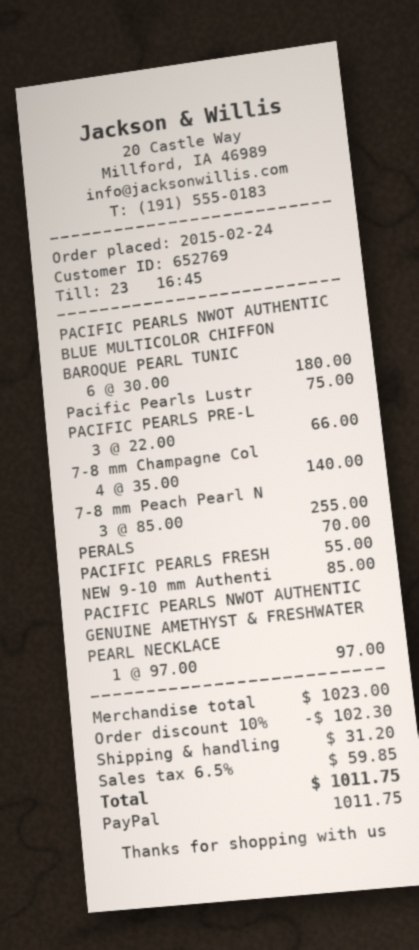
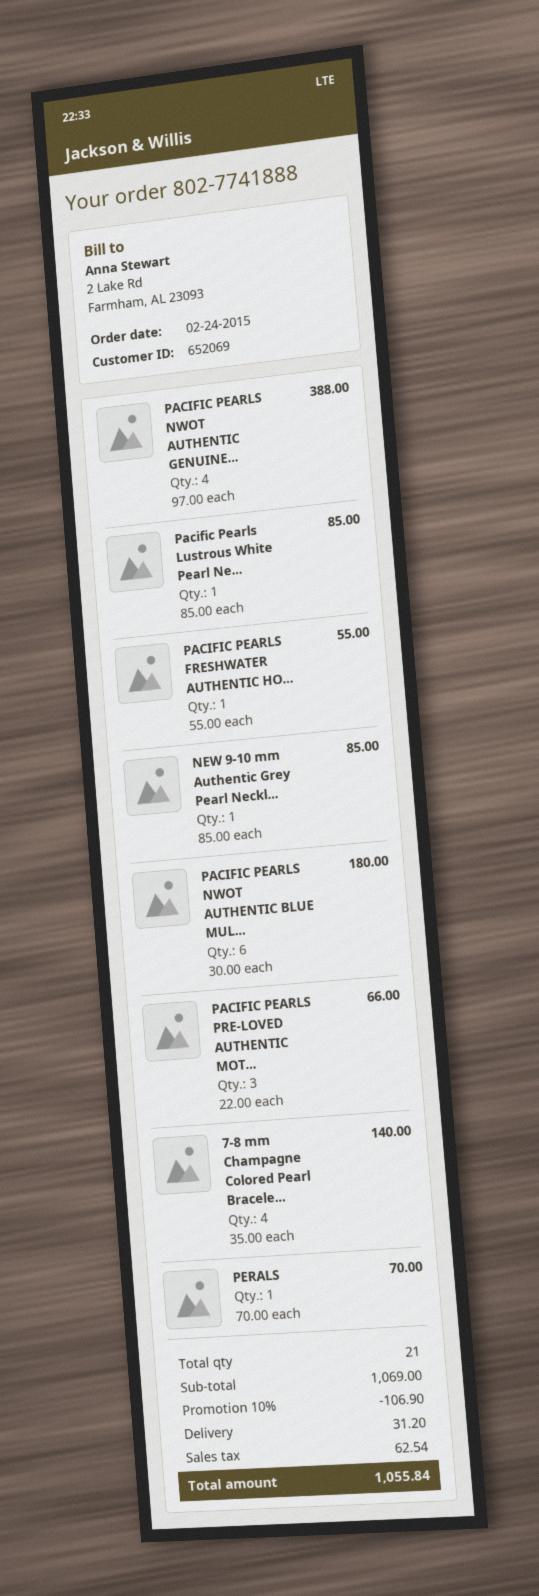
customer number: 652769 -> 652069
Pacific Pearls Lustr: 1 x 75.00 = 75.00 -> 1 x 85.00 = 85.00
7-8 mm Peach Pearl N: 3 x 85.00 = 255.00 -> none
PACIFIC PEARLS NWOT AUTHENTIC GENUINE AMETHYST & FRESHWATER PEARL NECKLACE: 1 x 97.00 = 97.00 -> 4 x 97.00 = 388.00
subtotal: 1023.00 -> 1069.00
discount: 10% = 102.30 -> 10% = 106.90
tax: 59.85 -> 62.54
total: 1011.75 -> 1055.84

